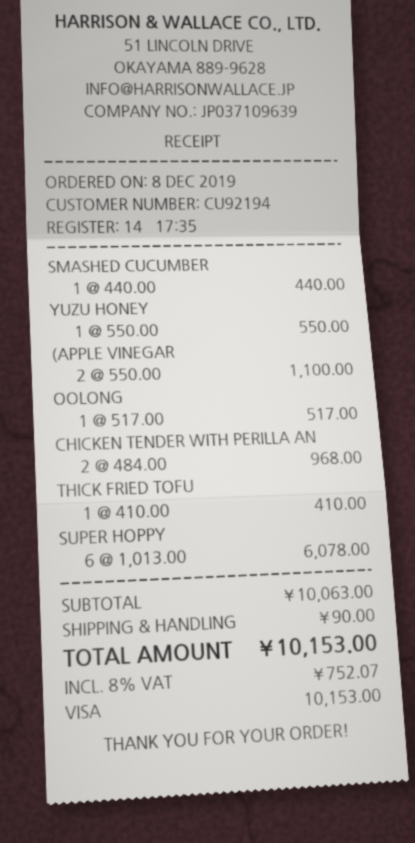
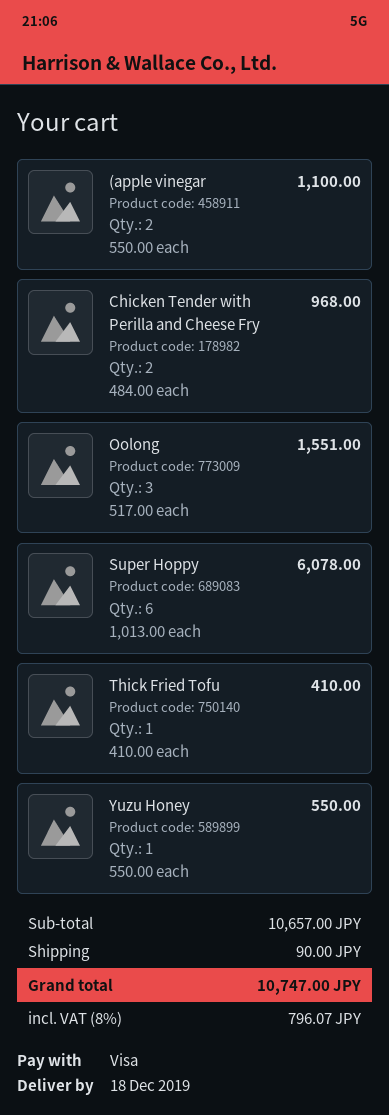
SMASHED CUCUMBER: 1 x 440.00 = 440.00 -> none
OOLONG: 1 x 517.00 = 517.00 -> 3 x 517.00 = 1551.00
subtotal: 10063.00 -> 10657.00
tax: 8% = 752.07 -> 8% = 796.07
total: 10153.00 -> 10747.00

